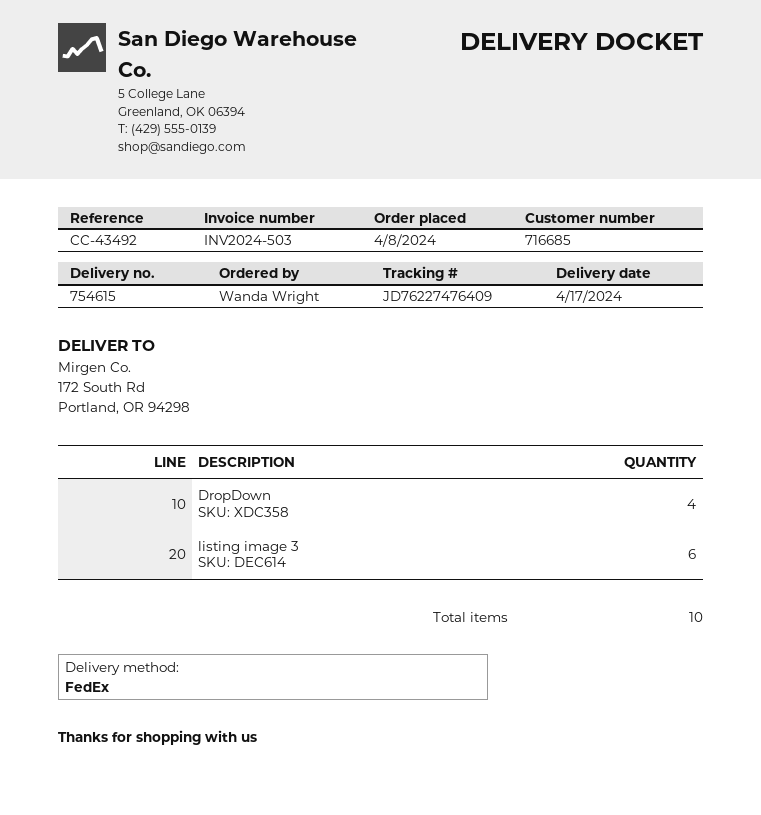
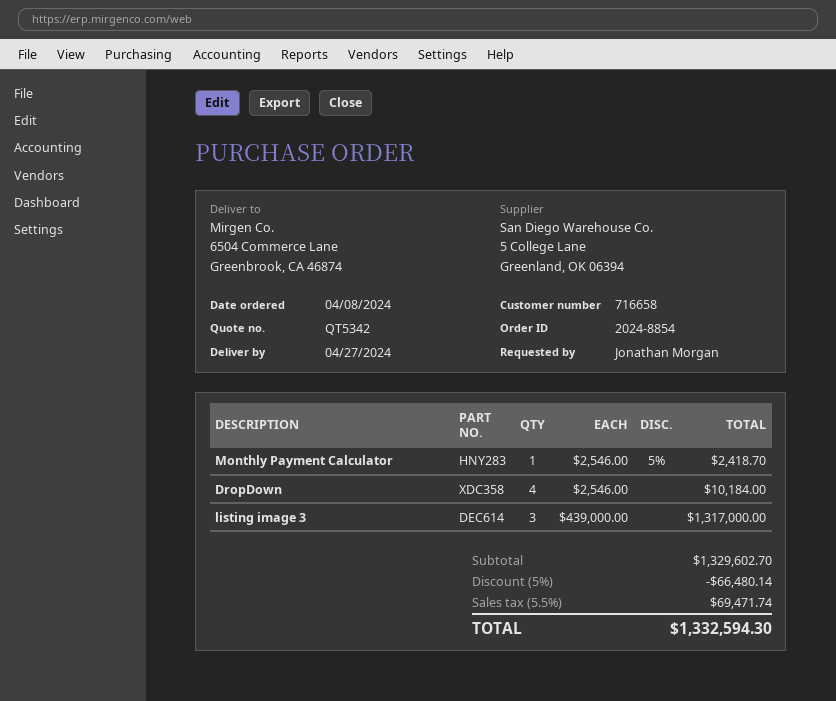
delivery date: 2024-04-17 -> 2024-04-27
customer number: 716685 -> 716658
ordered by: Wanda Wright -> Jonathan Morgan
ship to: 172 South Rd, Portland, OR 94298 -> 6504 Commerce Lane, Greenbrook, CA 46874
listing image 3: 6 -> 3
Monthly Payment Calculator: none -> 1

